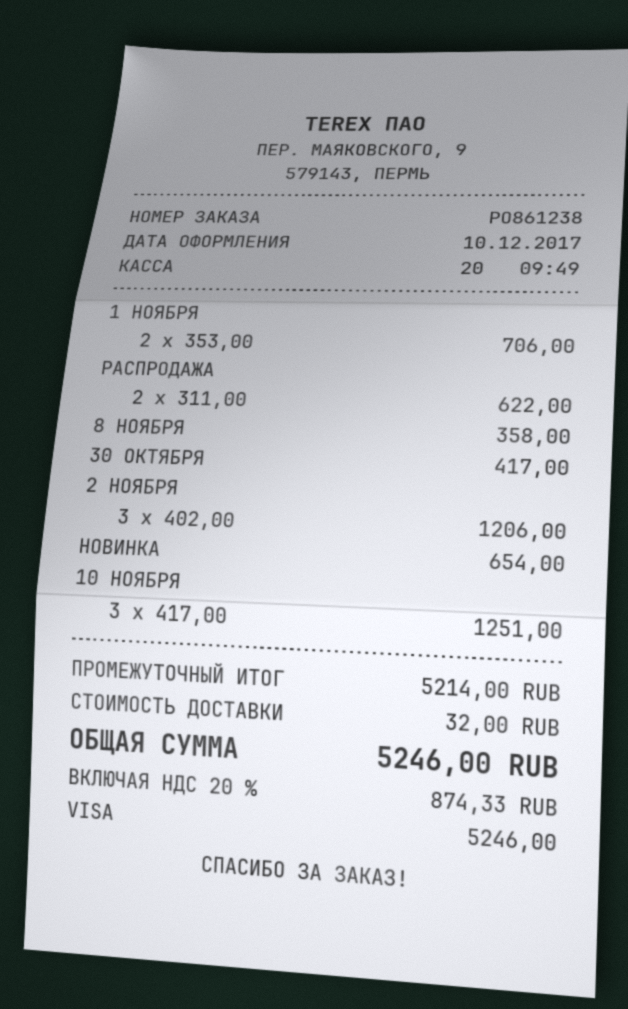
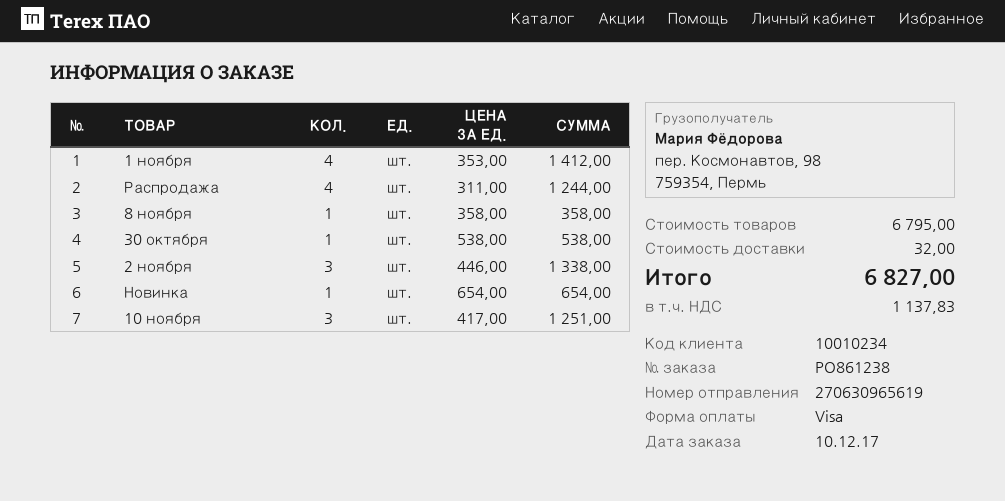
1 НОЯБРЯ: 2 x 353.00 = 706.00 -> 4 x 353.00 = 1412.00
РАСПРОДАЖА: 2 x 311.00 = 622.00 -> 4 x 311.00 = 1244.00
30 ОКТЯБРЯ: 1 x 417.00 = 417.00 -> 1 x 538.00 = 538.00
2 НОЯБРЯ: 3 x 402.00 = 1206.00 -> 3 x 446.00 = 1338.00
subtotal: 5214.00 -> 6795.00
tax: 874.33 -> 1137.83
total: 5246.00 -> 6827.00

